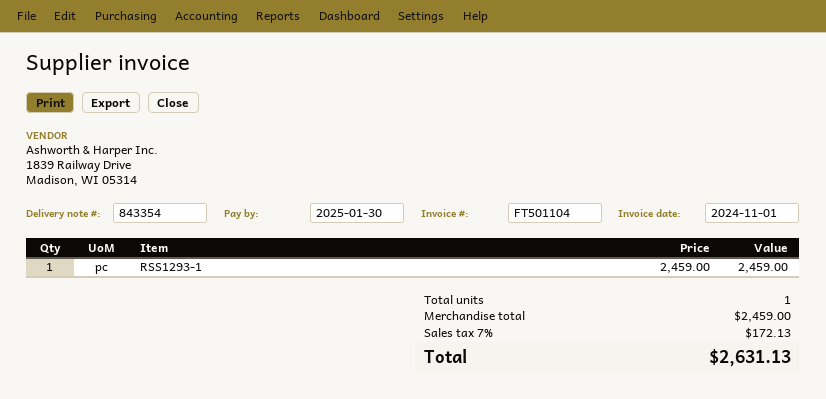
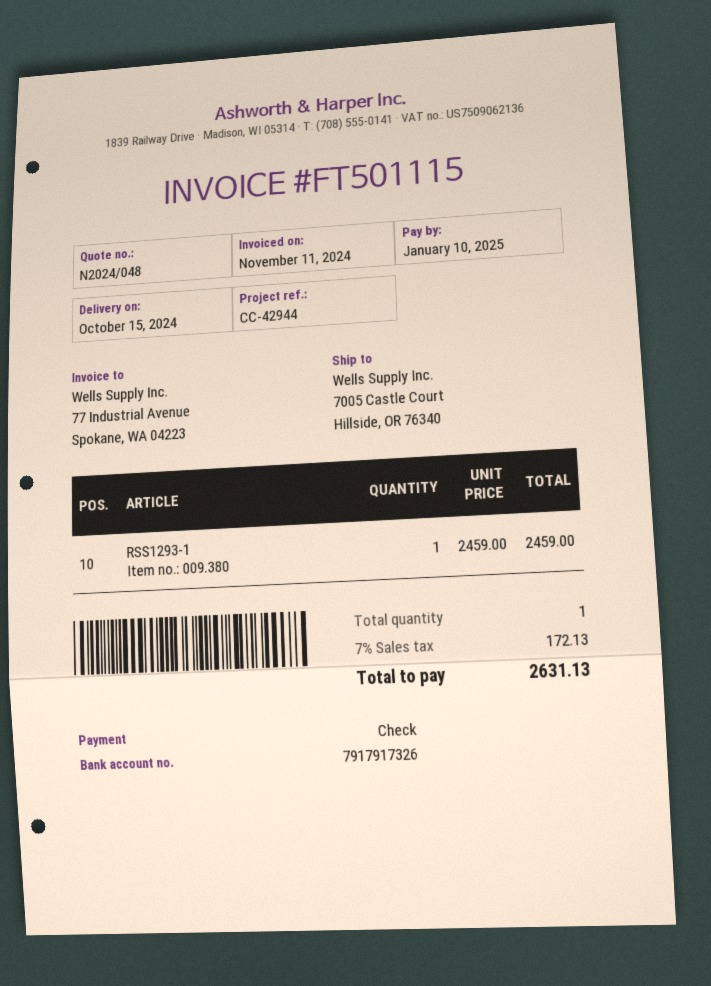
invoice number: FT501104 -> FT501115
invoice date: 2024-11-01 -> 2024-11-11
due date: 2025-01-30 -> 2025-01-10

